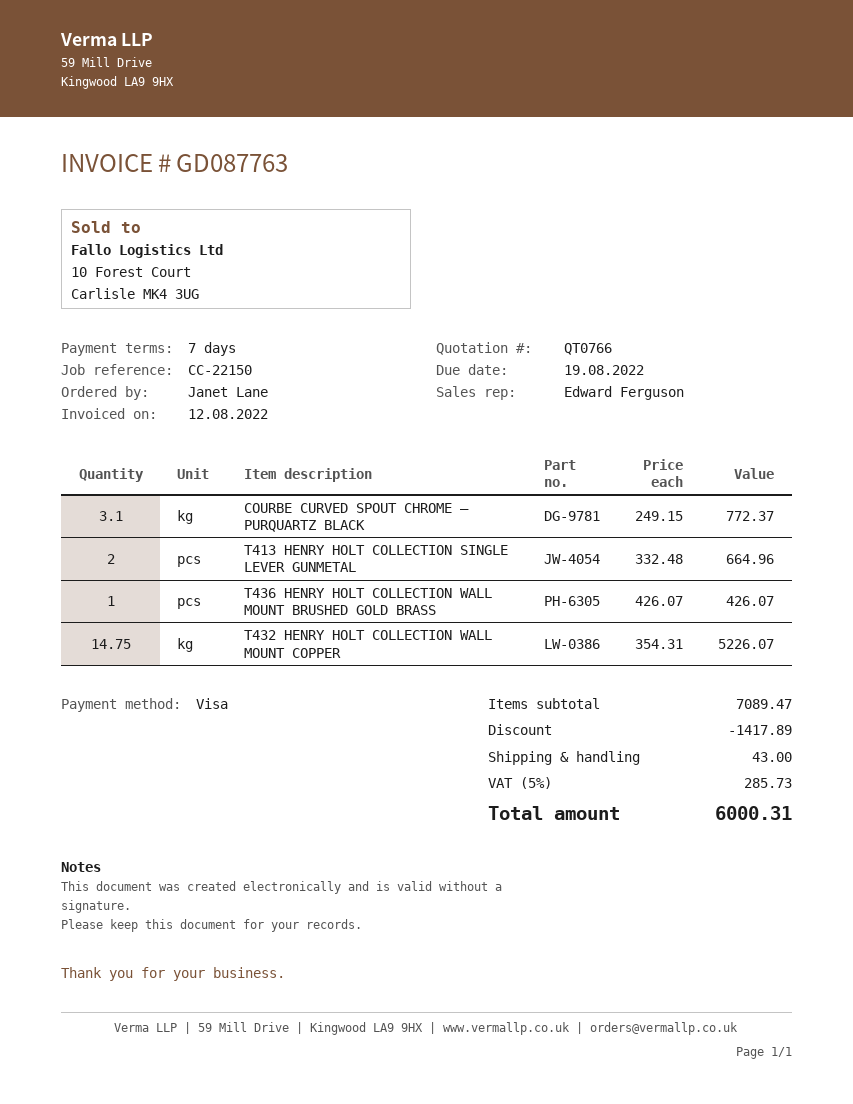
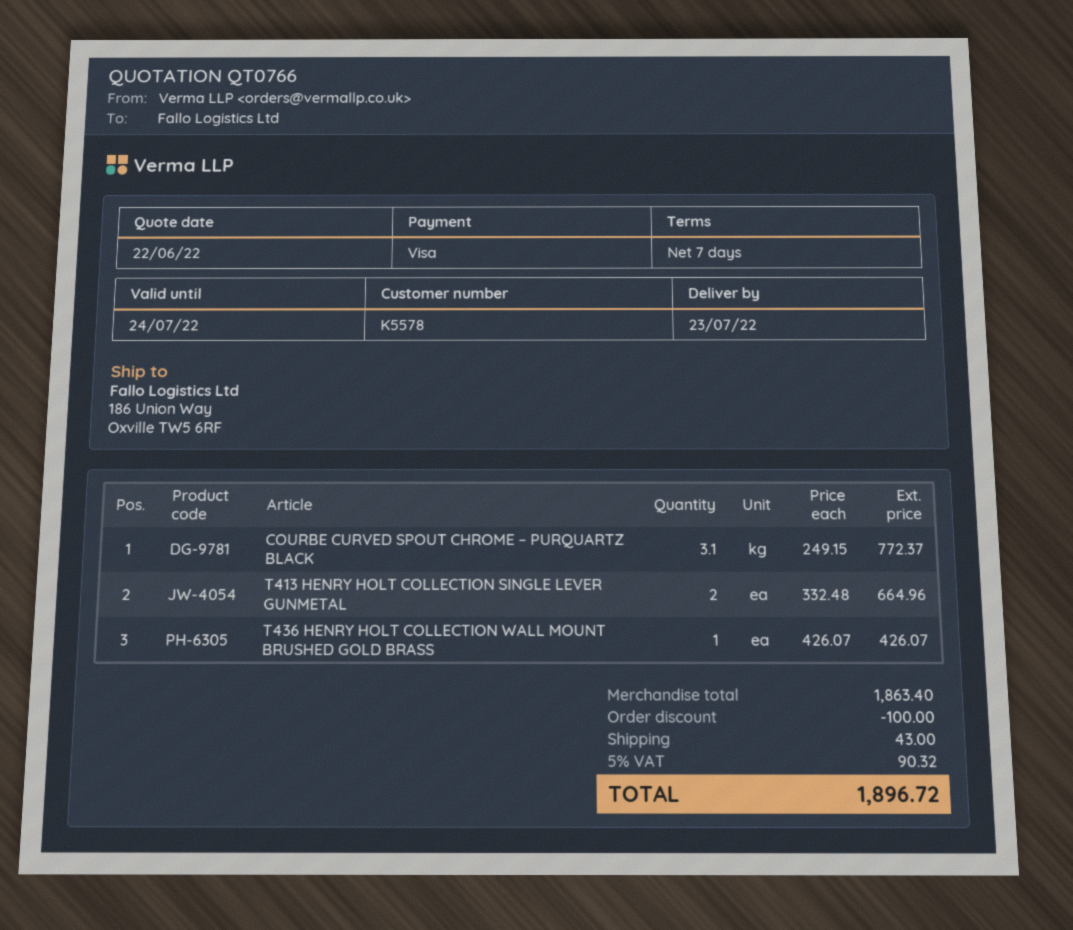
T432 HENRY HOLT COLLECTION WALL MOUNT COPPER: 14.75 x 354.31 = 5226.07 -> none
subtotal: 7089.47 -> 1863.40
discount: 1417.89 -> 100.00
tax: 5% = 285.73 -> 5% = 90.32
total: 6000.31 -> 1896.72

